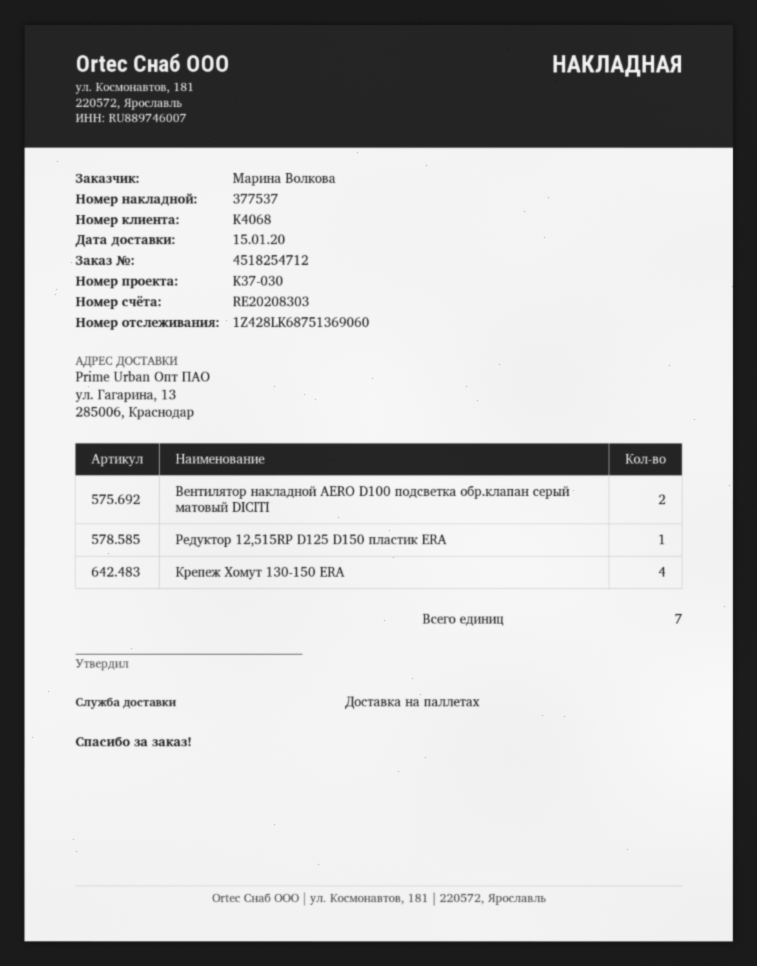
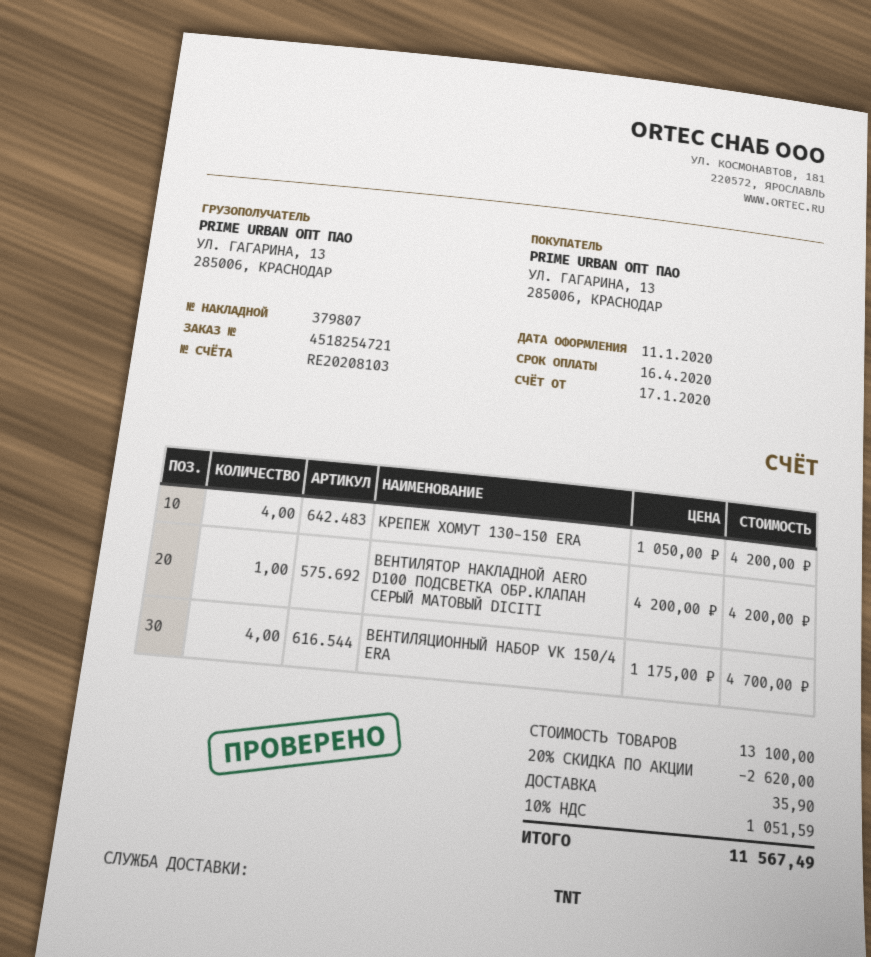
order number: 4518254712 -> 4518254721
delivery note number: 377537 -> 379807
invoice number: RE20208303 -> RE20208103
shipping method: pallet freight -> TNT
Вентилятор накладной AERO D100 подсветка обр.клапан серый матовый DICITI: 2 -> 1
Редуктор 12,515RP D125 D150 пластик ERA: 1 -> none
ВЕНТИЛЯЦИОННЫЙ НАБОР VK 150/4 ERA: none -> 4

